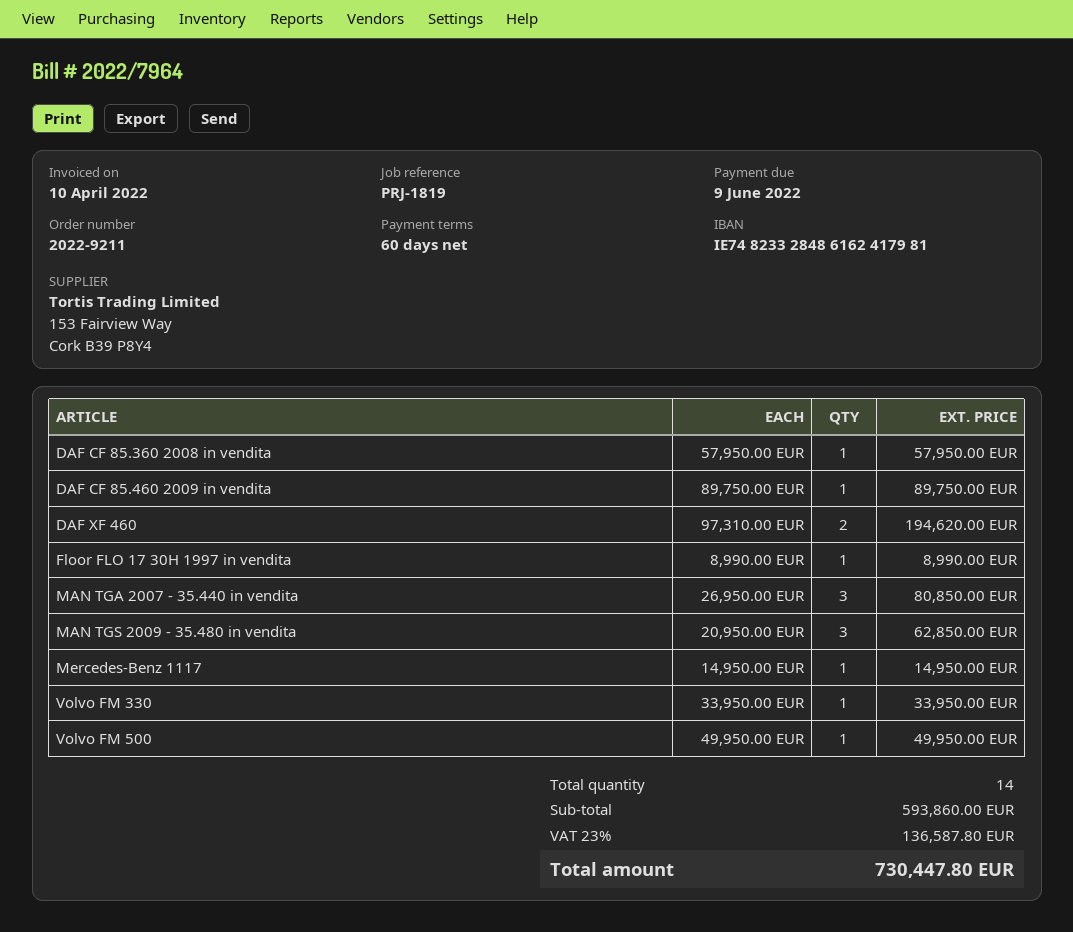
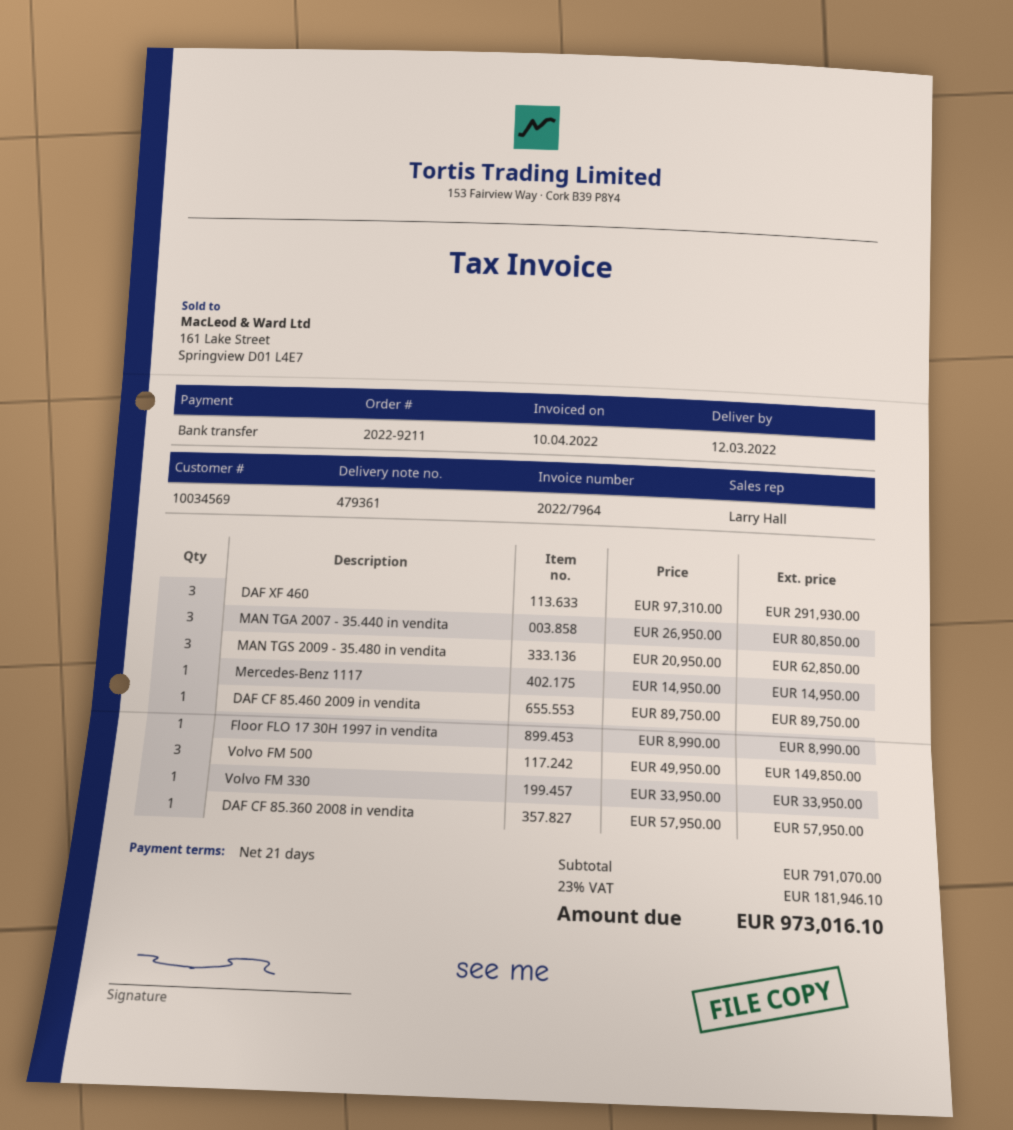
payment terms: 60 days -> 21 days
DAF XF 460: 2 x 97310.00 = 194620.00 -> 3 x 97310.00 = 291930.00
Volvo FM 500: 1 x 49950.00 = 49950.00 -> 3 x 49950.00 = 149850.00
subtotal: 593860.00 -> 791070.00
tax: 23% = 136587.80 -> 23% = 181946.10
total: 730447.80 -> 973016.10

